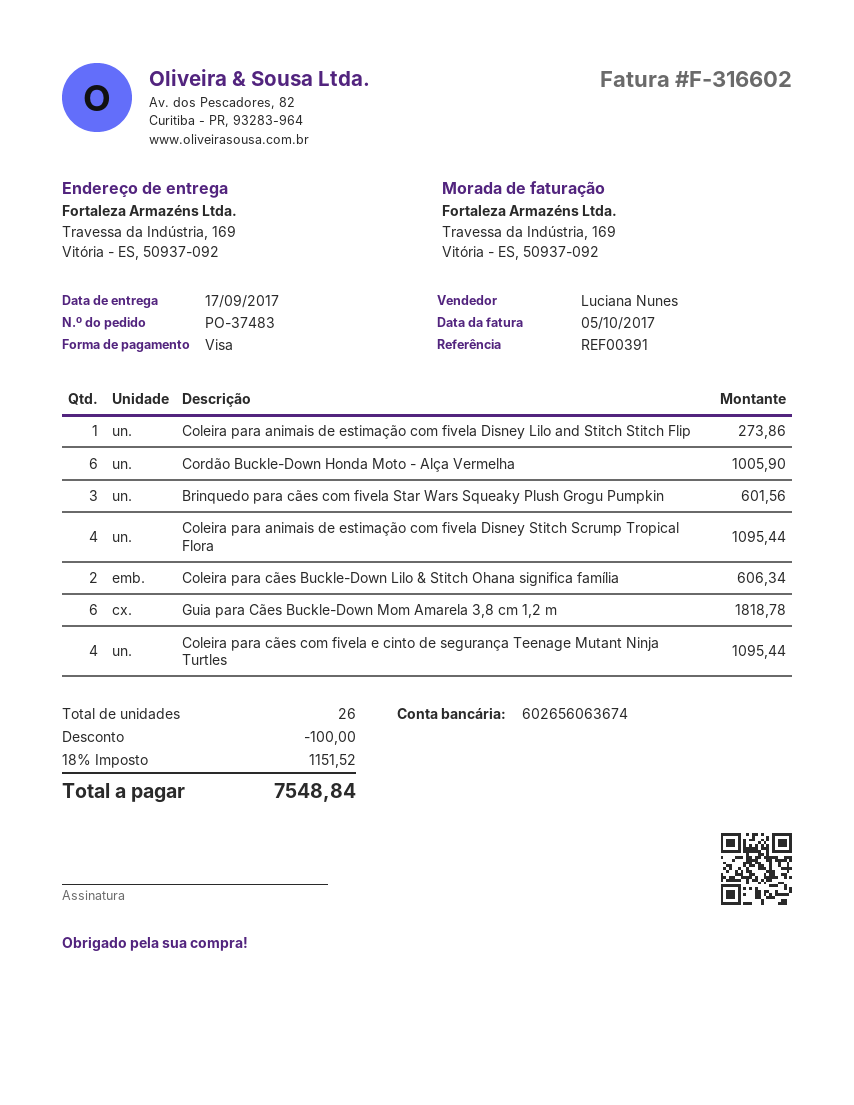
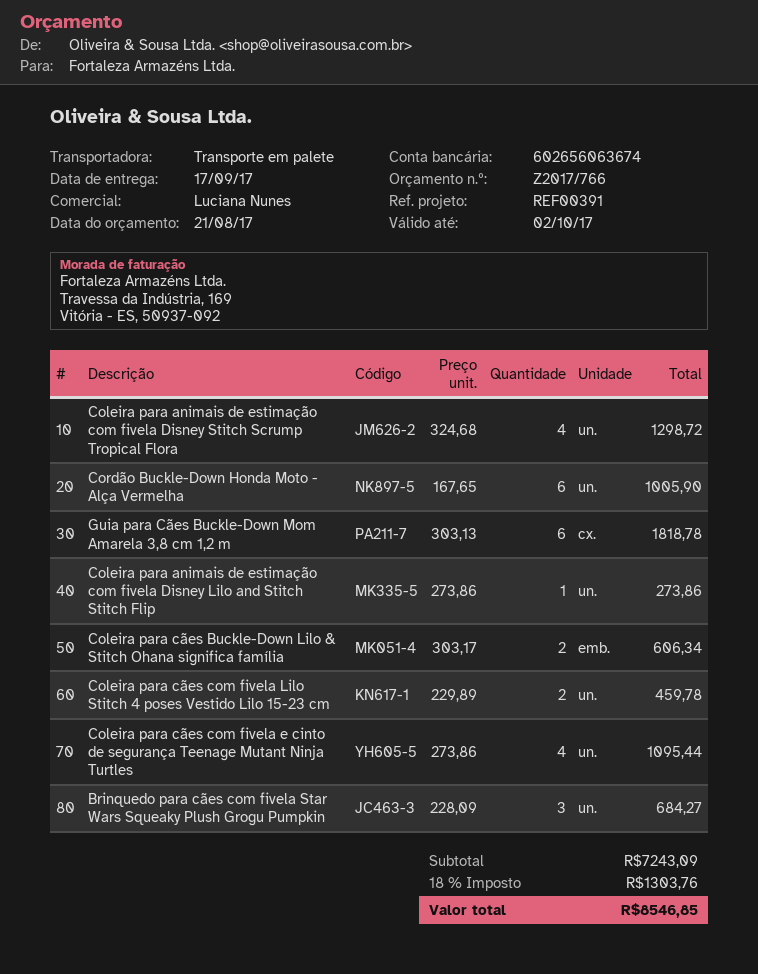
Brinquedo para cães com fivela Star Wars Squeaky Plush Grogu Pumpkin: 3 for 601.56 -> 3 for 684.27
Coleira para animais de estimação com fivela Disney Stitch Scrump Tropical Flora: 4 for 1095.44 -> 4 for 1298.72
Coleira para cães com fivela Lilo Stitch 4 poses Vestido Lilo 15-23 cm: none -> 2 for 459.78
discount: 100.00 -> none
tax: 18% = 1151.52 -> 18% = 1303.76
total: 7548.84 -> 8546.85

